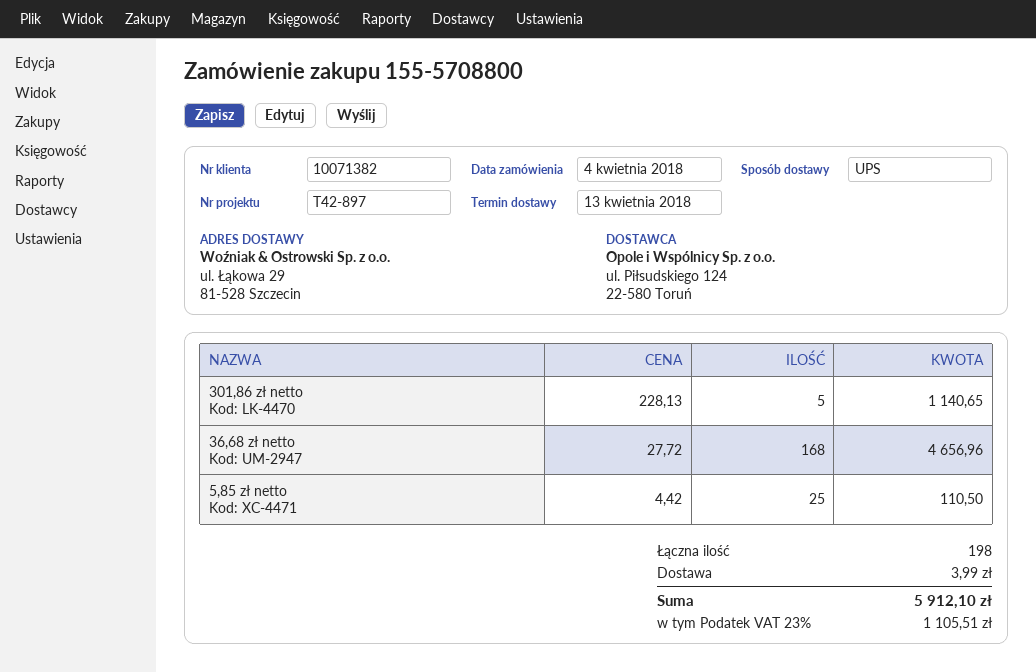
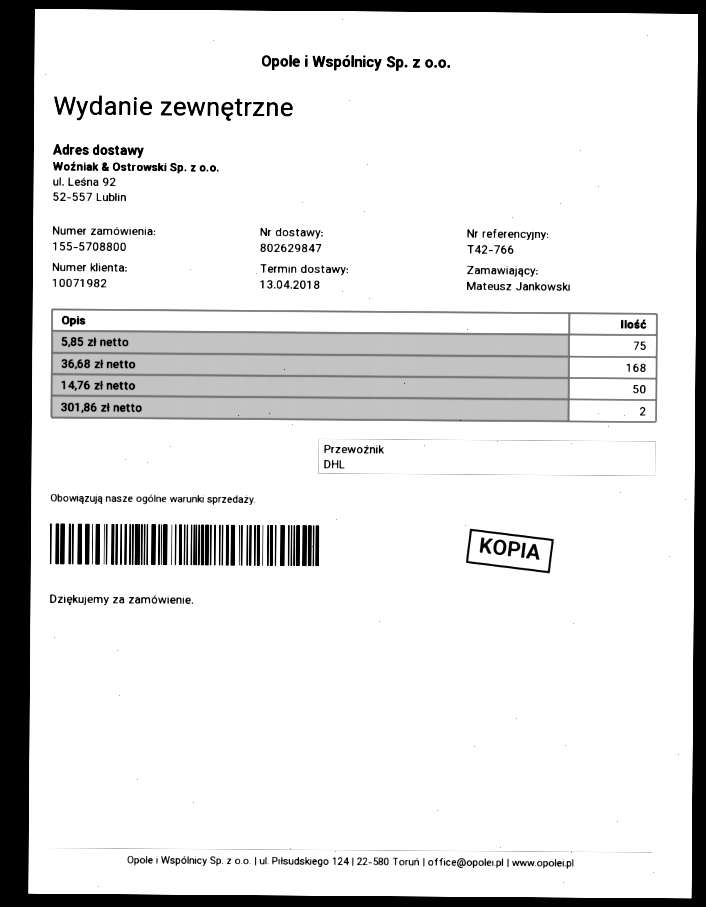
customer number: 10071382 -> 10071982
reference: T42-897 -> T42-766
shipping method: UPS -> DHL
ship to: ul. Łąkowa 29, 81-528 Szczecin -> ul. Leśna 92, 52-557 Lublin
301,86 zł netto: 5 -> 2
5,85 zł netto: 25 -> 75
14,76 zł netto: none -> 50

